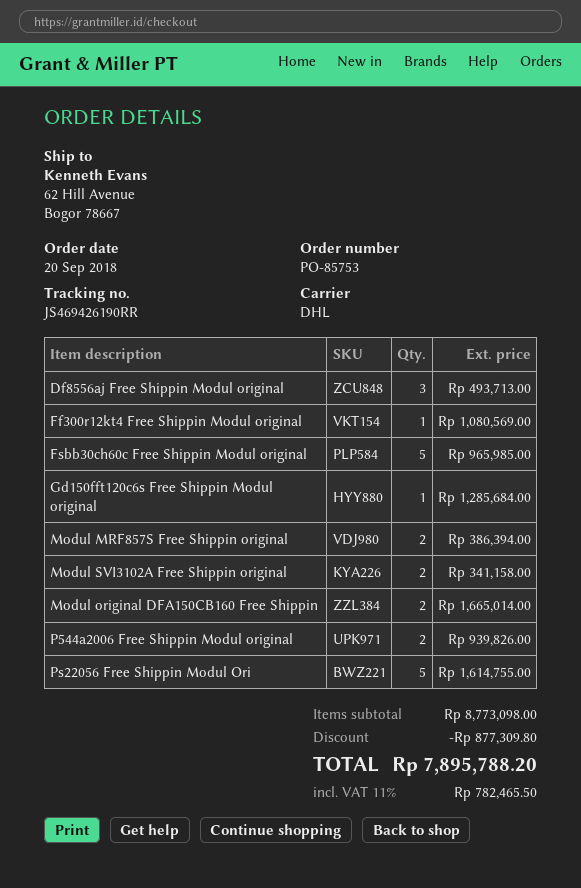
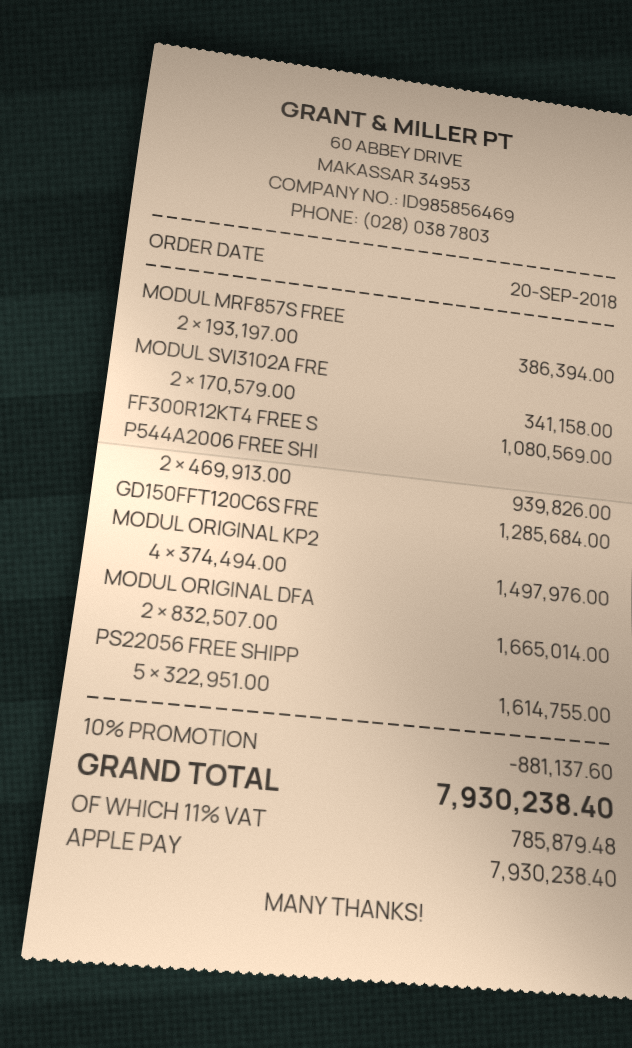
Df8556aj Free Shippin Modul original: 3 for 493713.00 -> none
Fsbb30ch60c Free Shippin Modul original: 5 for 965985.00 -> none
MODUL ORIGINAL KP2: none -> 4 for 1497976.00
discount: 877309.80 -> 881137.60
tax: 11% = 782465.50 -> 11% = 785879.48
total: 7895788.20 -> 7930238.40

